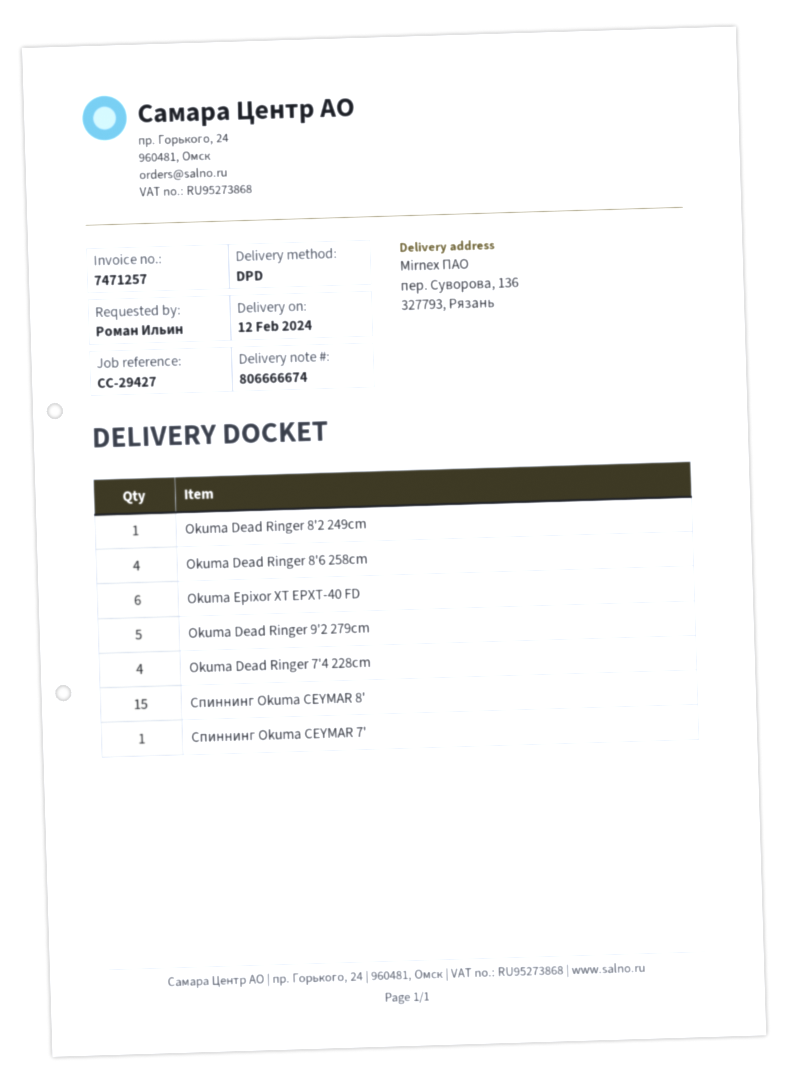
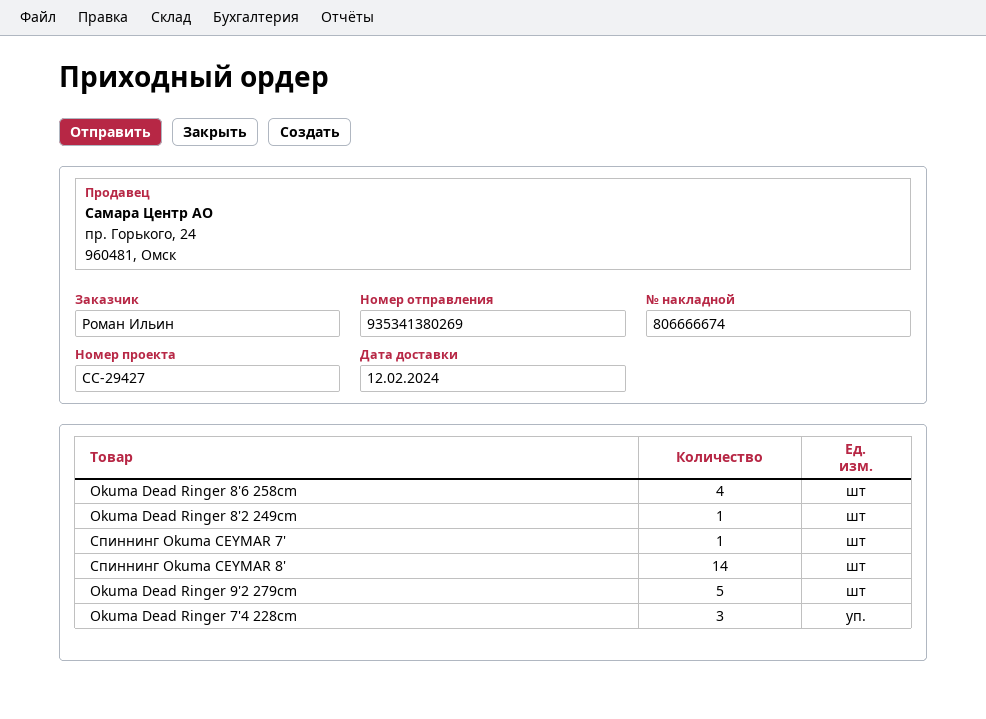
Okuma Epixor XT EPXT-40 FD: 6 -> none
Okuma Dead Ringer 7'4 228cm: 4 -> 3
Спиннинг Okuma CEYMAR 8': 15 -> 14

